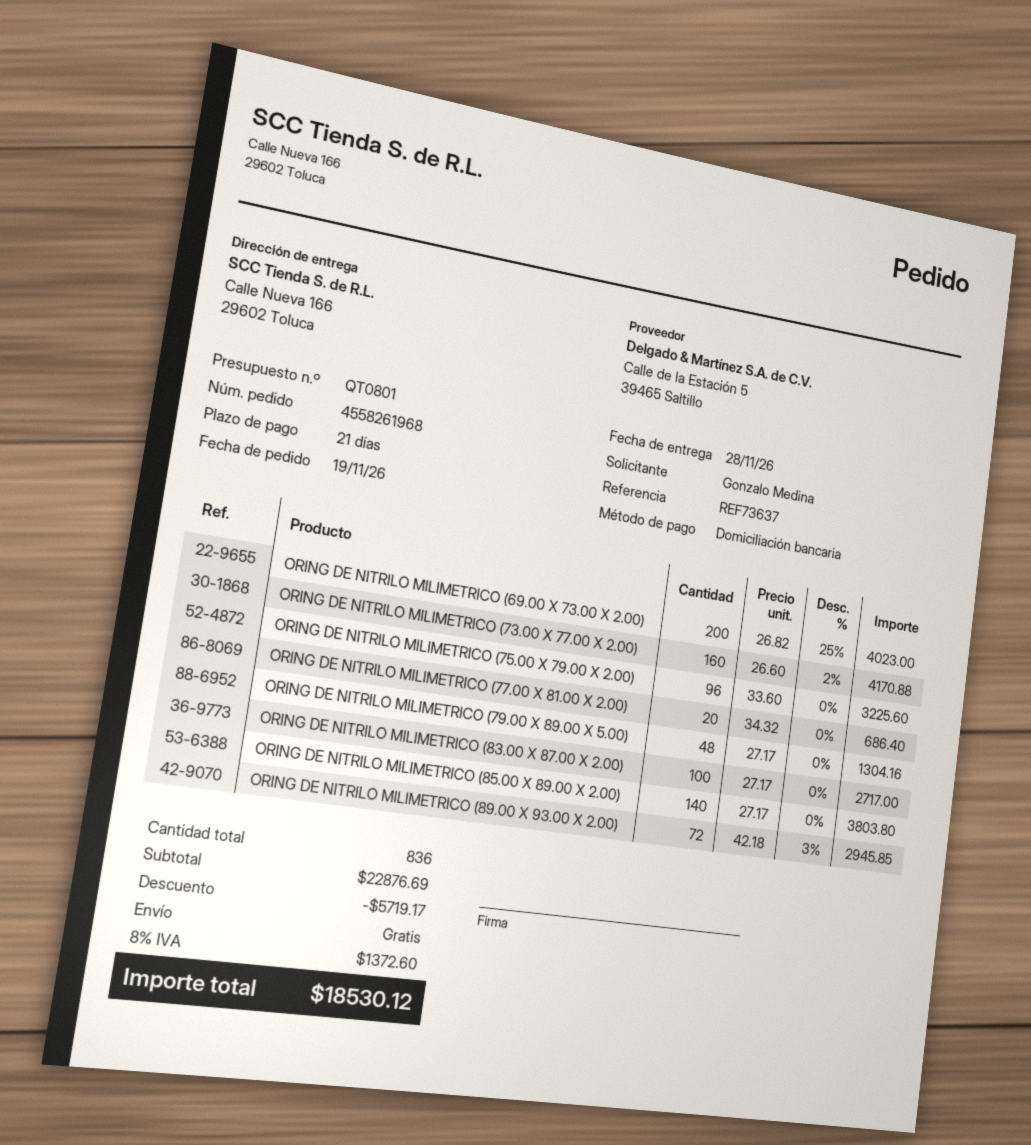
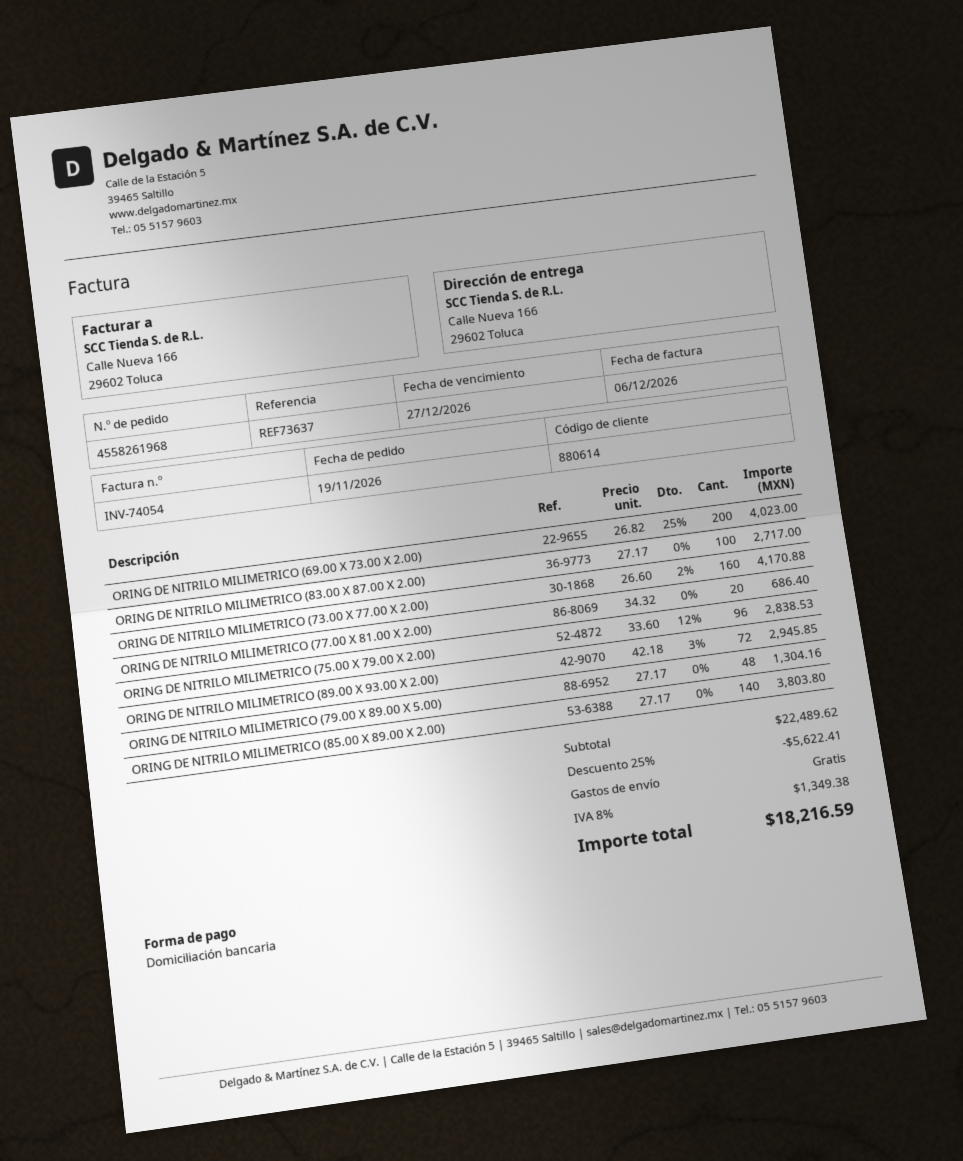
ORING DE NITRILO MILIMETRICO (75.00 X 79.00 X 2.00): 96 x 33.60 = 3225.60 -> 96 x 33.60 - 12% = 2838.53
subtotal: 22876.69 -> 22489.62
discount: 5719.17 -> 5622.41
tax: 8% = 1372.60 -> 8% = 1349.38
total: 18530.12 -> 18216.59

